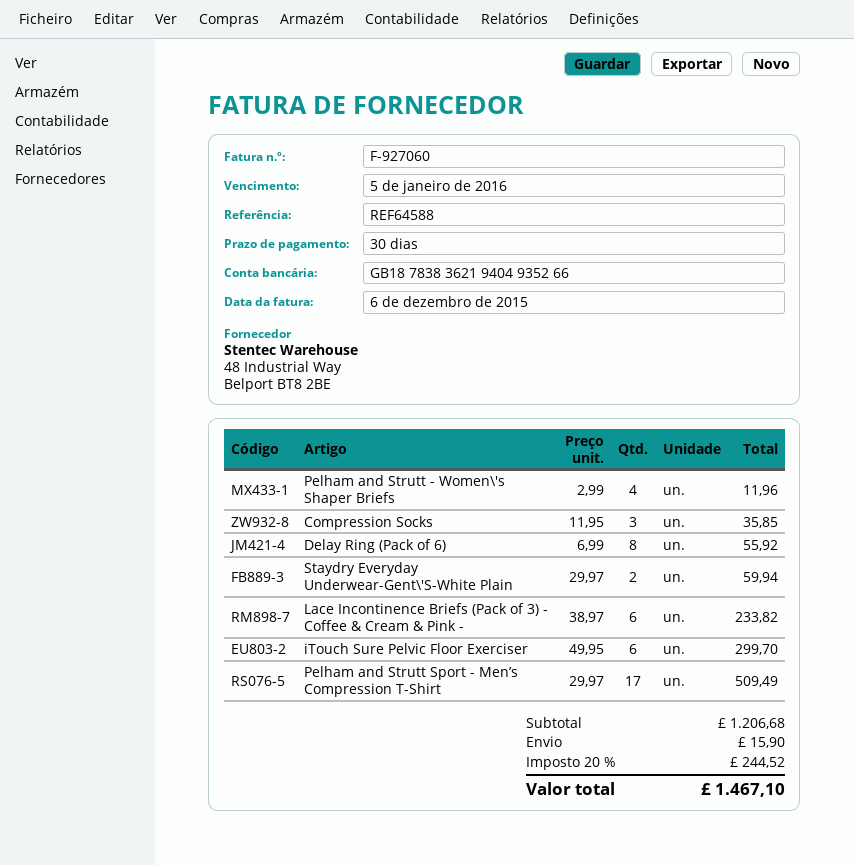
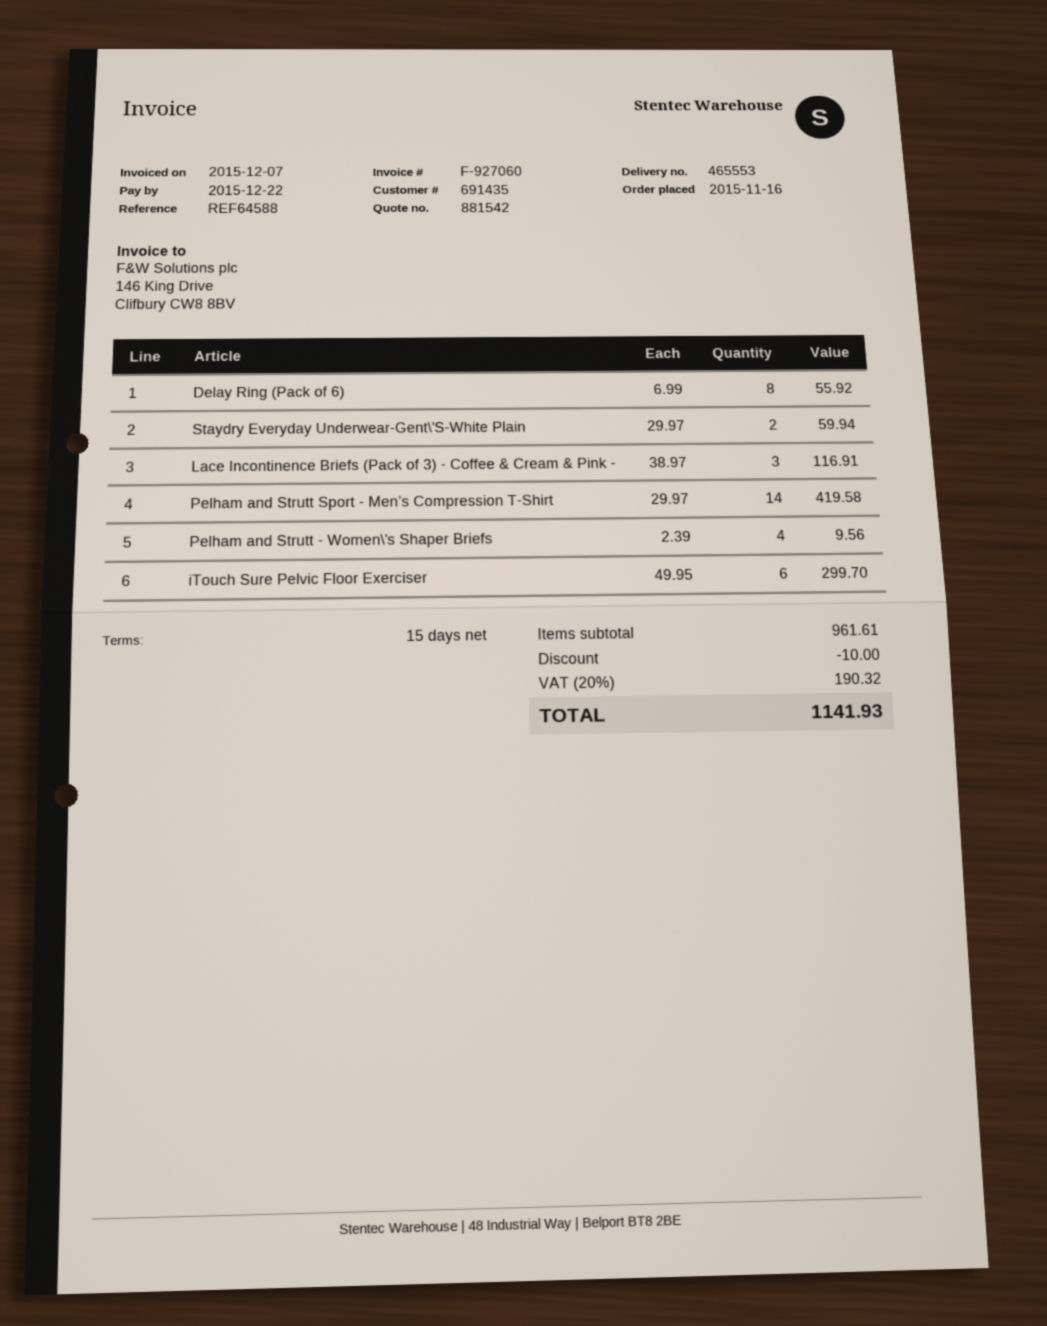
invoice date: 2015-12-06 -> 2015-12-07
payment terms: 30 days -> 15 days
due date: 2016-01-05 -> 2015-12-22
Pelham and Strutt - Women\'s Shaper Briefs: 4 x 2.99 = 11.96 -> 4 x 2.39 = 9.56
Compression Socks: 3 x 11.95 = 35.85 -> none
Lace Incontinence Briefs (Pack of 3) - Coffee & Cream & Pink -: 6 x 38.97 = 233.82 -> 3 x 38.97 = 116.91
Pelham and Strutt Sport - Men’s Compression T-Shirt: 17 x 29.97 = 509.49 -> 14 x 29.97 = 419.58
subtotal: 1206.68 -> 961.61
discount: none -> 10.00
shipping: 15.90 -> none
tax: 20% = 244.52 -> 20% = 190.32
total: 1467.10 -> 1141.93

